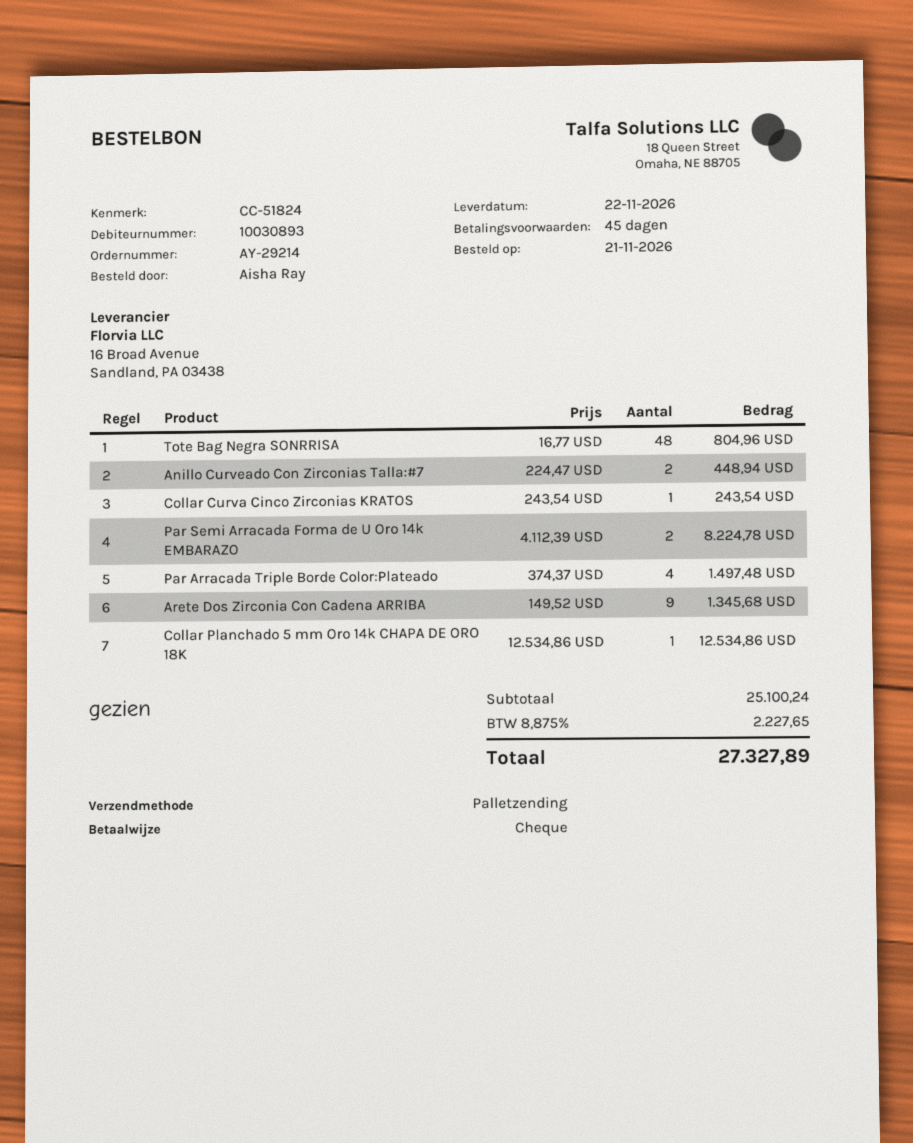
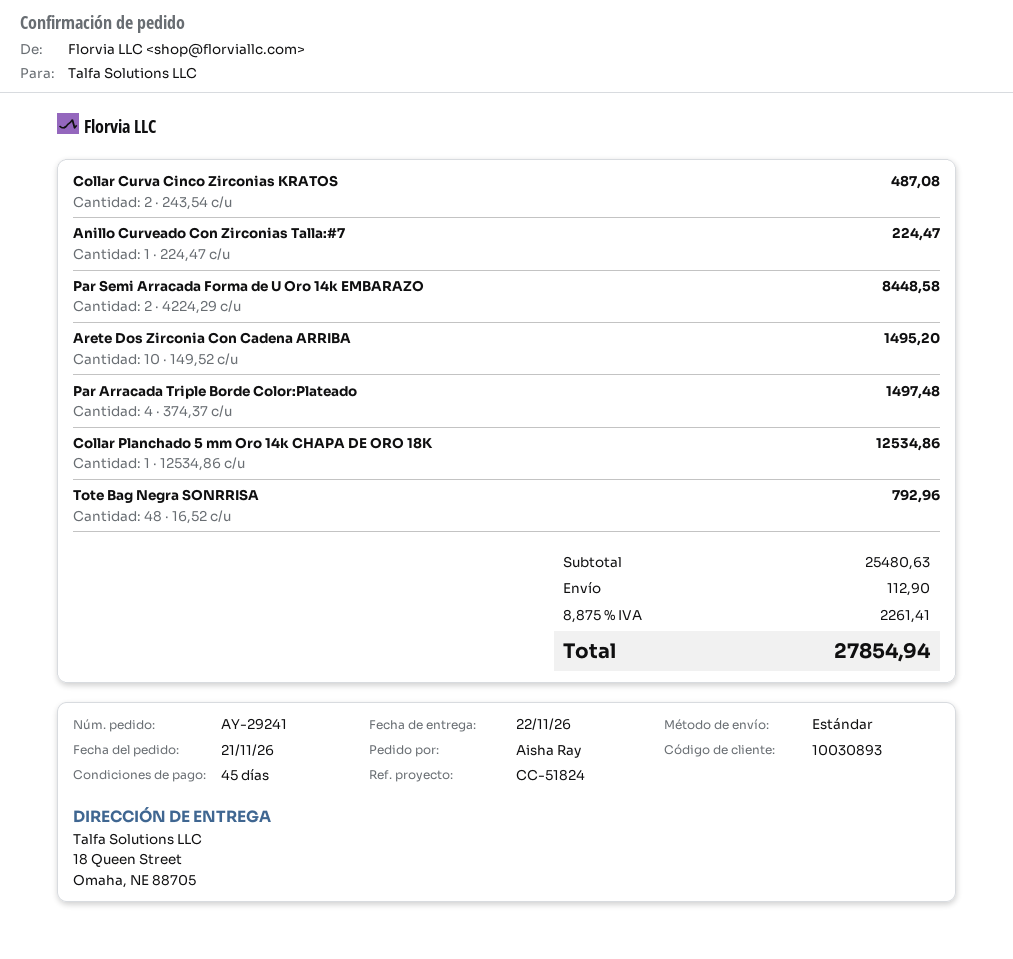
order number: AY-29214 -> AY-29241
shipping method: pallet freight -> standard
Tote Bag Negra SONRRISA: 48 x 16.77 = 804.96 -> 48 x 16.52 = 792.96
Anillo Curveado Con Zirconias Talla:#7: 2 x 224.47 = 448.94 -> 1 x 224.47 = 224.47
Collar Curva Cinco Zirconias KRATOS: 1 x 243.54 = 243.54 -> 2 x 243.54 = 487.08
Par Semi Arracada Forma de U Oro 14k EMBARAZO: 2 x 4112.39 = 8224.78 -> 2 x 4224.29 = 8448.58
Arete Dos Zirconia Con Cadena ARRIBA: 9 x 149.52 = 1345.68 -> 10 x 149.52 = 1495.20
subtotal: 25100.24 -> 25480.63
shipping: none -> 112.90
tax: 8.875% = 2227.65 -> 8.875% = 2261.41
total: 27327.89 -> 27854.94

